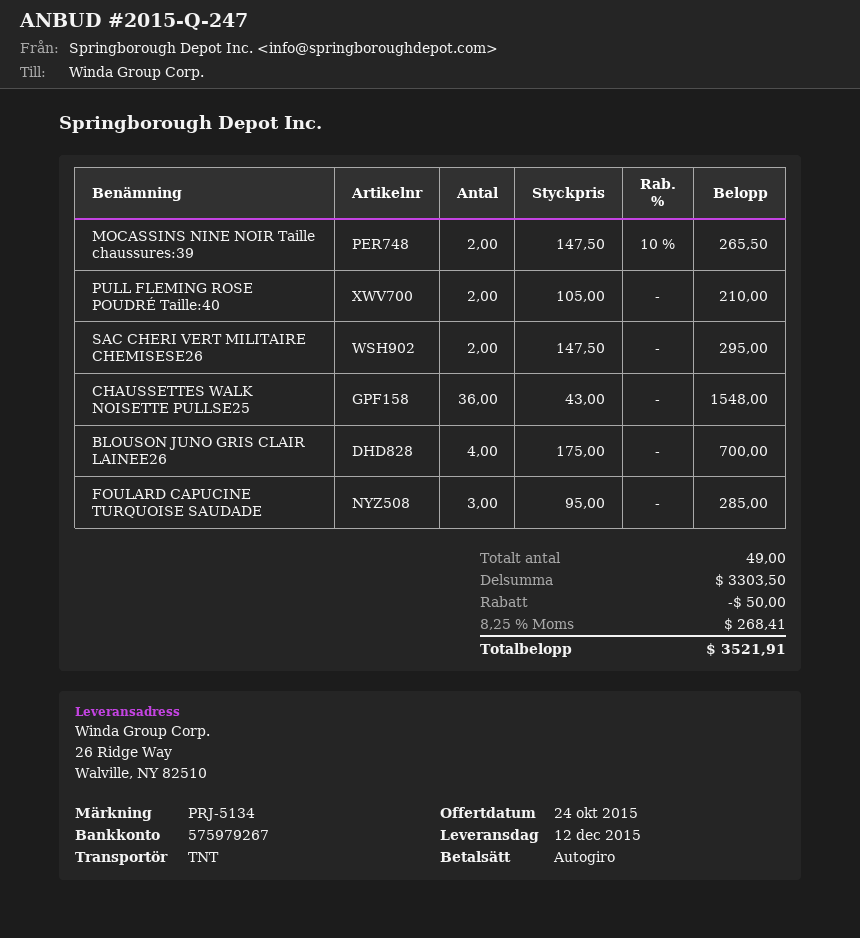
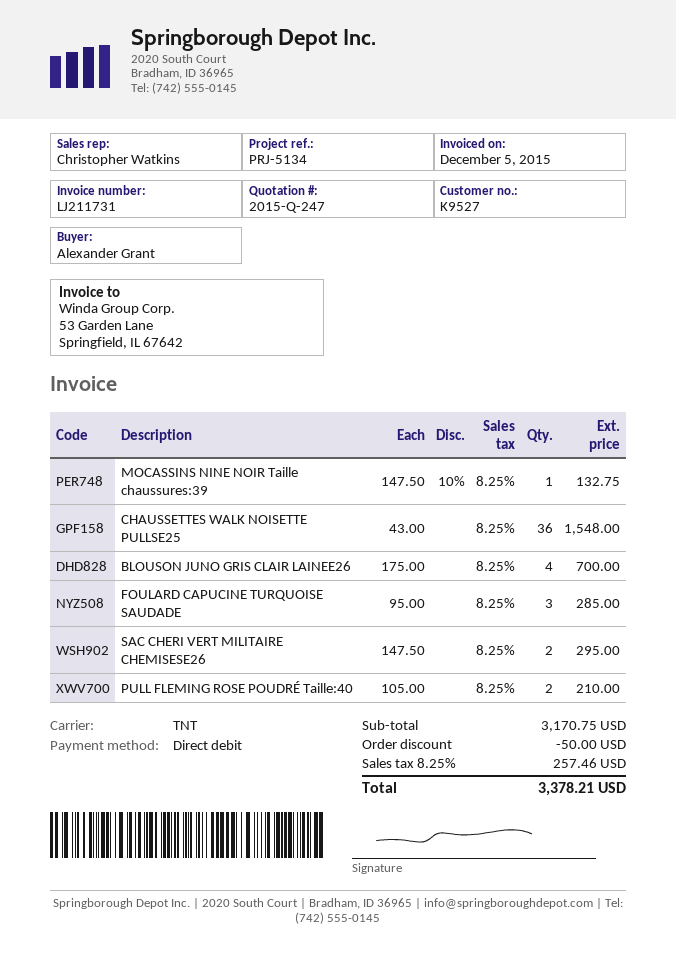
MOCASSINS NINE NOIR Taille chaussures:39: 2 x 147.50 - 10% = 265.50 -> 1 x 147.50 - 10% = 132.75
subtotal: 3303.50 -> 3170.75
tax: 8.25% = 268.41 -> 8.25% = 257.46
total: 3521.91 -> 3378.21

